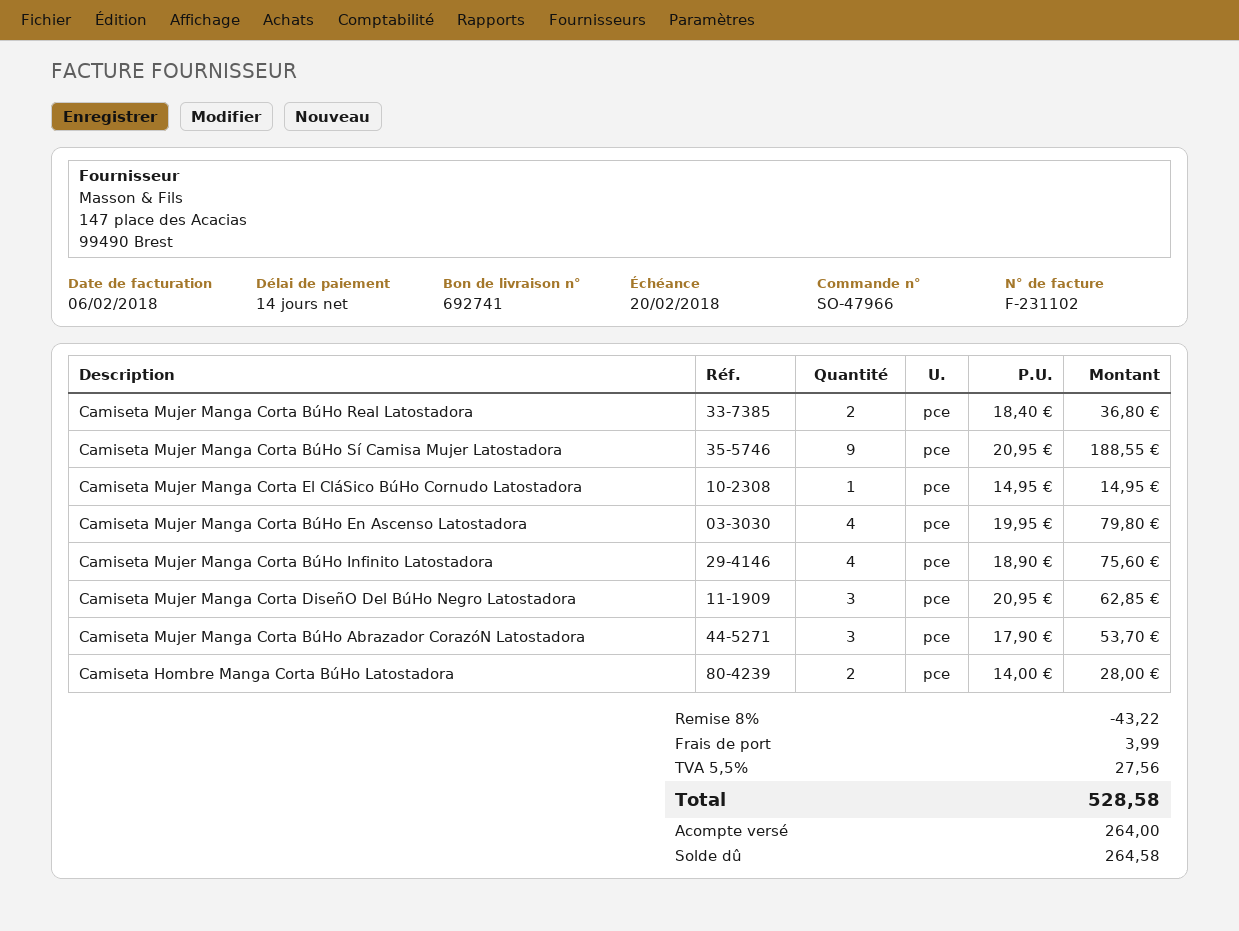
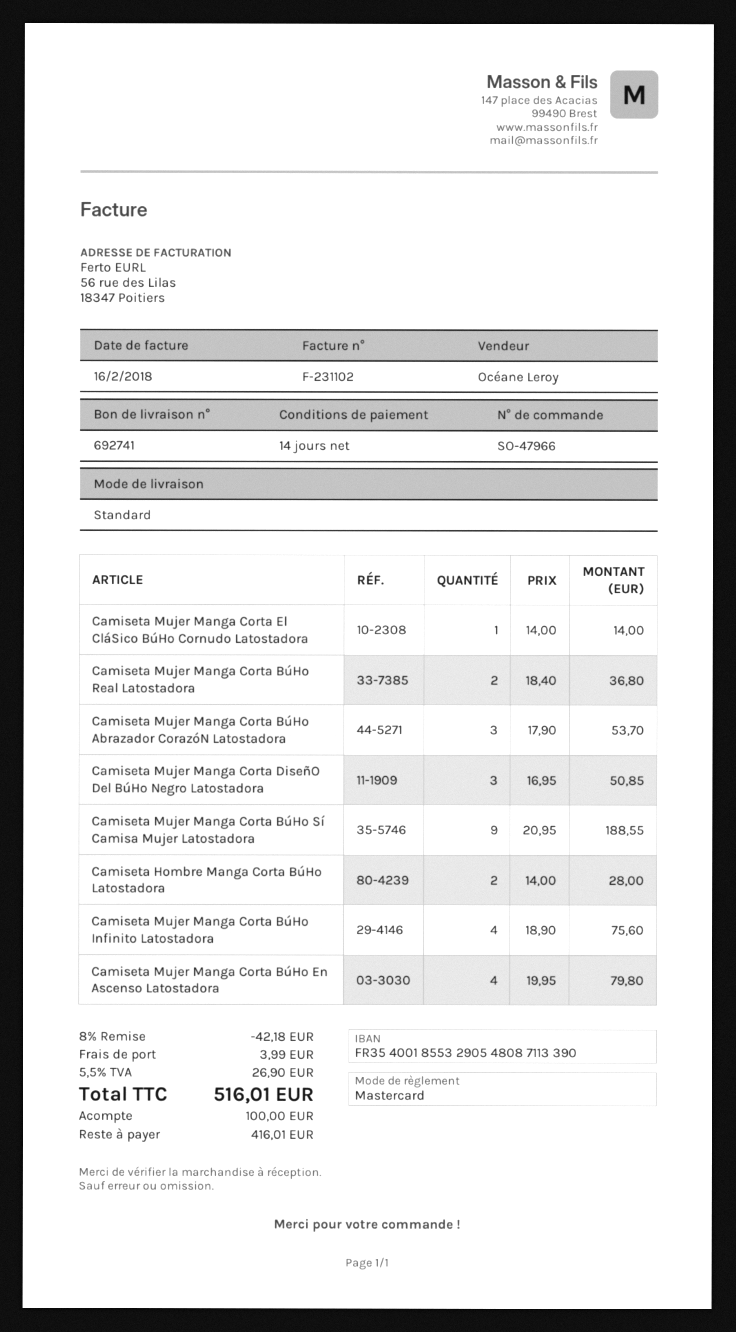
invoice date: 2018-02-06 -> 2018-02-16
Camiseta Mujer Manga Corta El CláSico BúHo Cornudo Latostadora: 1 x 14.95 = 14.95 -> 1 x 14.00 = 14.00
Camiseta Mujer Manga Corta DiseñO Del BúHo Negro Latostadora: 3 x 20.95 = 62.85 -> 3 x 16.95 = 50.85
discount: 8% = 43.22 -> 8% = 42.18
tax: 5.5% = 27.56 -> 5.5% = 26.90
total: 528.58 -> 516.01
deposit: 264.00 -> 100.00
balance: 264.58 -> 416.01

